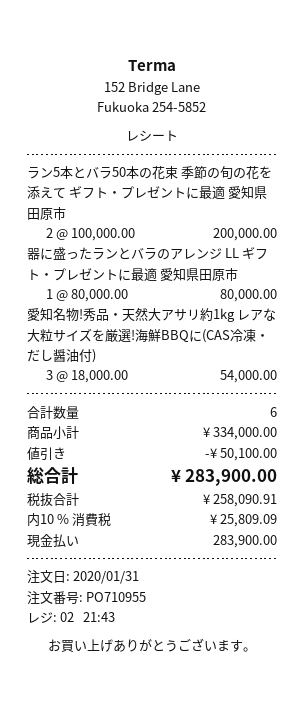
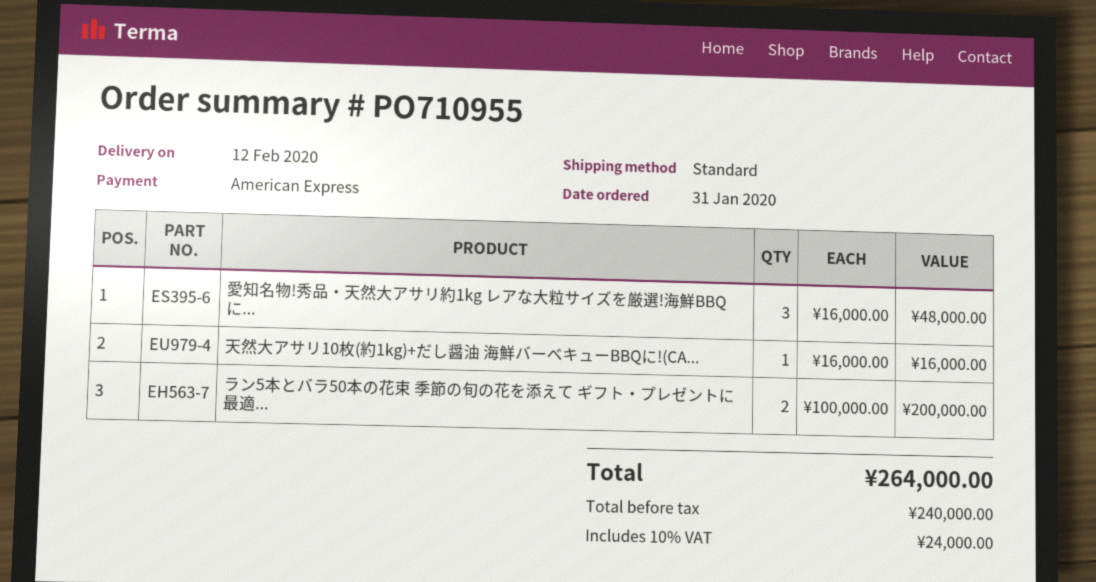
payment method: cash -> American Express
器に盛ったランとバラのアレンジ LL ギフト・プレゼントに最適 愛知県田原市: 1 x 80000.00 = 80000.00 -> none
愛知名物!秀品・天然大アサリ約1kg レアな大粒サイズを厳選!海鮮BBQに(CAS冷凍・だし醤油付): 3 x 18000.00 = 54000.00 -> 3 x 16000.00 = 48000.00
天然大アサリ10枚(約1kg)+だし醤油 海鮮バーベキューBBQに!(CA...: none -> 1 x 16000.00 = 16000.00
discount: 50100.00 -> none
net: 258090.91 -> 240000.00
tax: 10% = 25809.09 -> 10% = 24000.00
total: 283900.00 -> 264000.00

